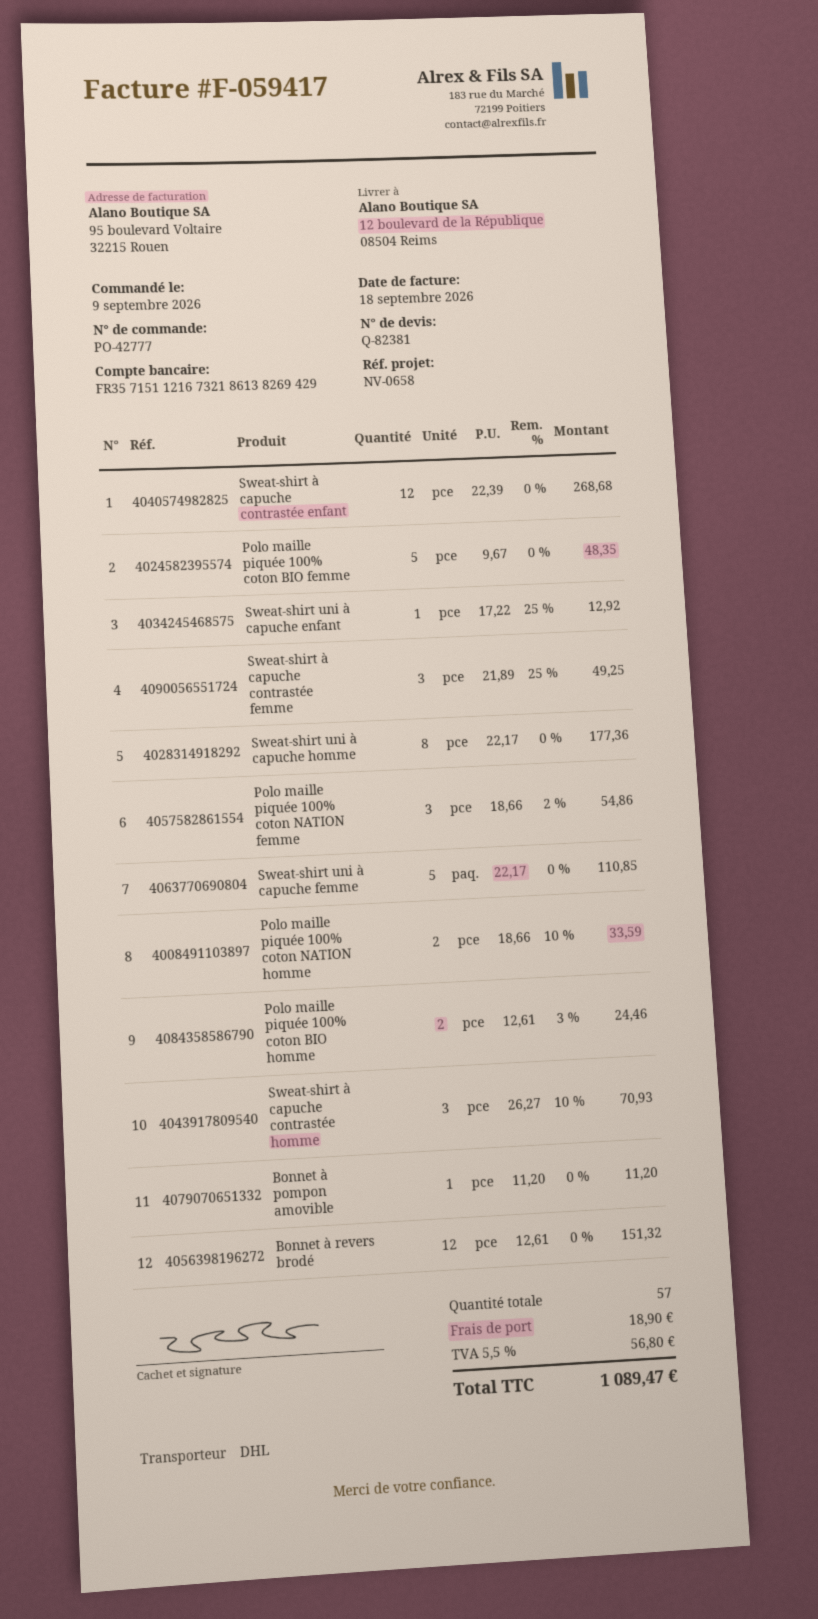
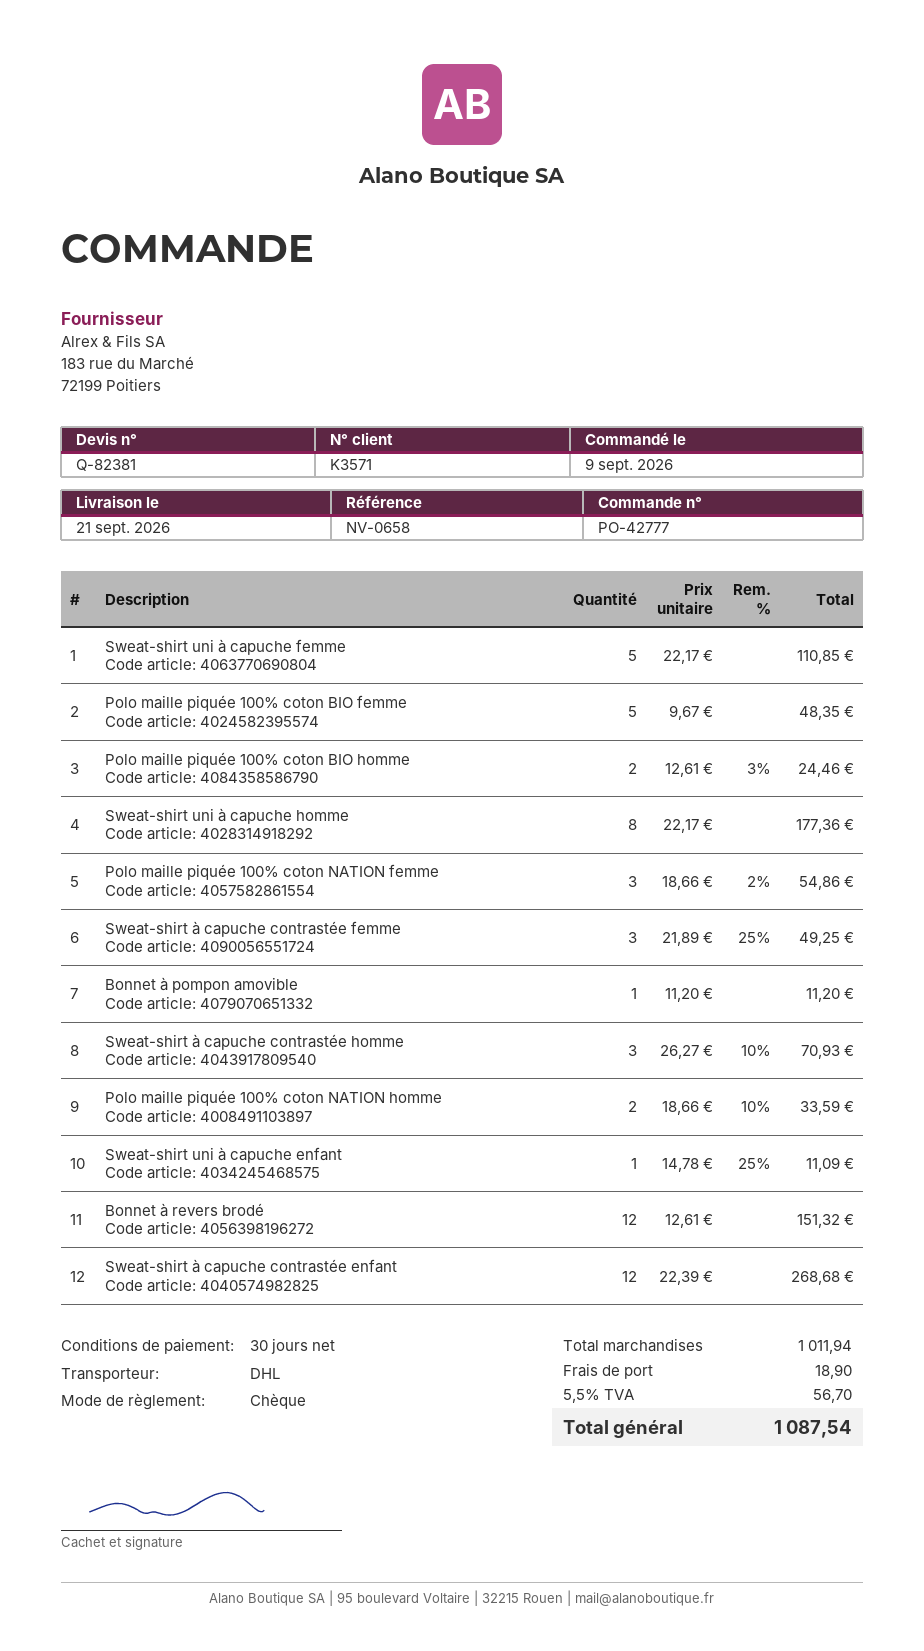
Sweat-shirt uni à capuche enfant: 1 x 17.22 - 25% = 12.92 -> 1 x 14.78 - 25% = 11.09
tax: 5.5% = 56.80 -> 5.5% = 56.70
total: 1089.47 -> 1087.54

